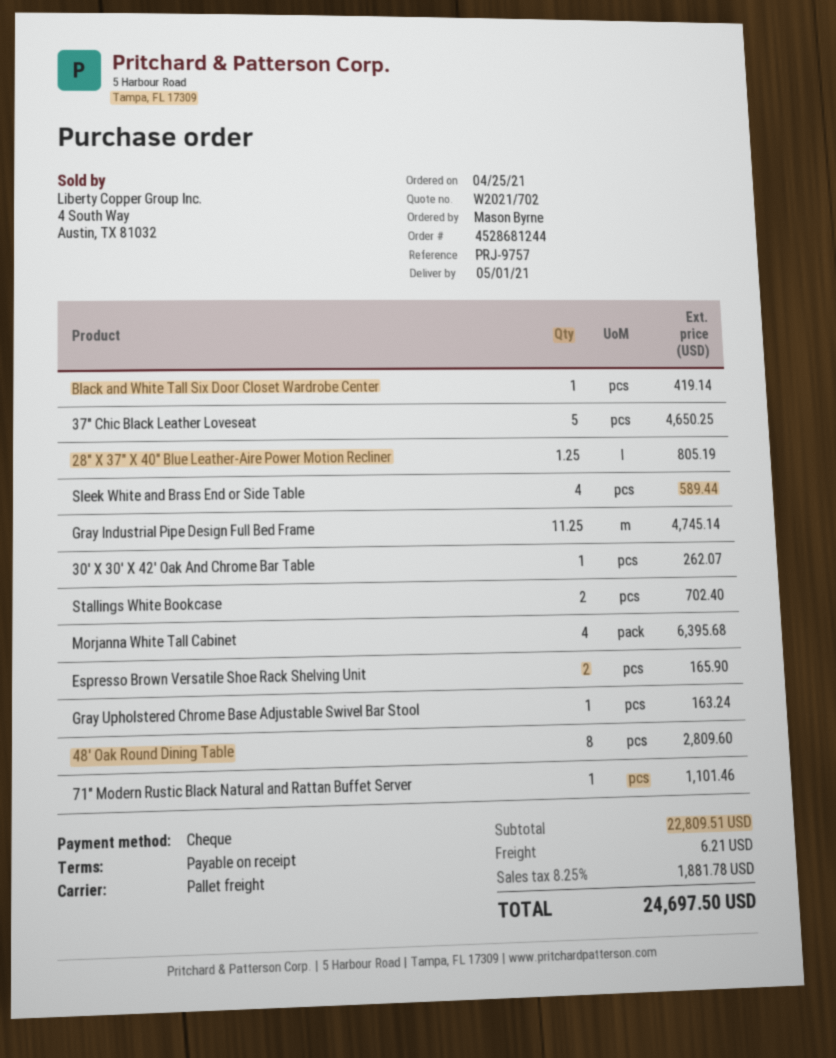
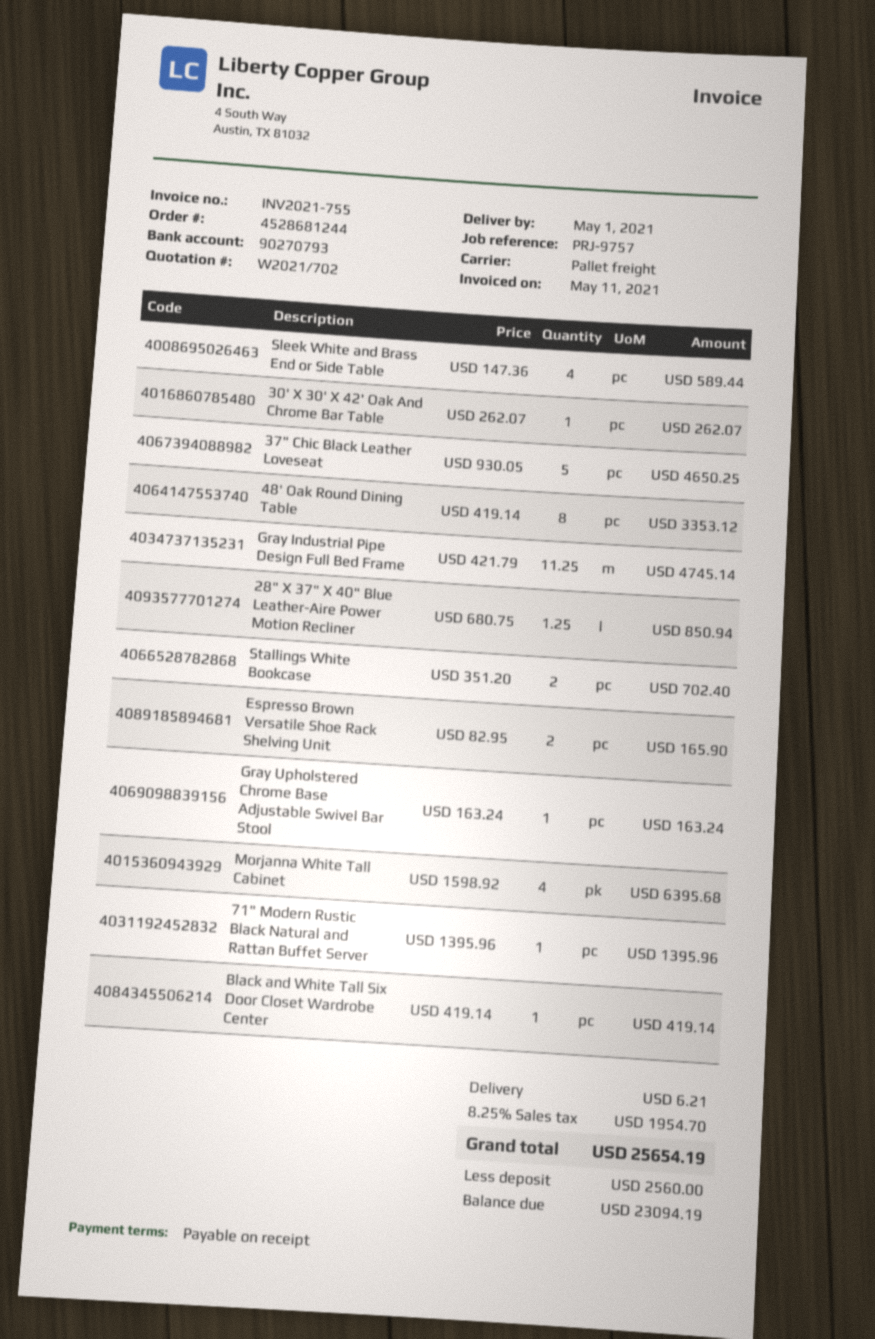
28" X 37" X 40" Blue Leather-Aire Power Motion Recliner: 1.25 for 805.19 -> 1.25 for 850.94
48' Oak Round Dining Table: 8 for 2809.60 -> 8 for 3353.12
71" Modern Rustic Black Natural and Rattan Buffet Server: 1 for 1101.46 -> 1 for 1395.96
tax: 8.25% = 1881.78 -> 8.25% = 1954.70
total: 24697.50 -> 25654.19

